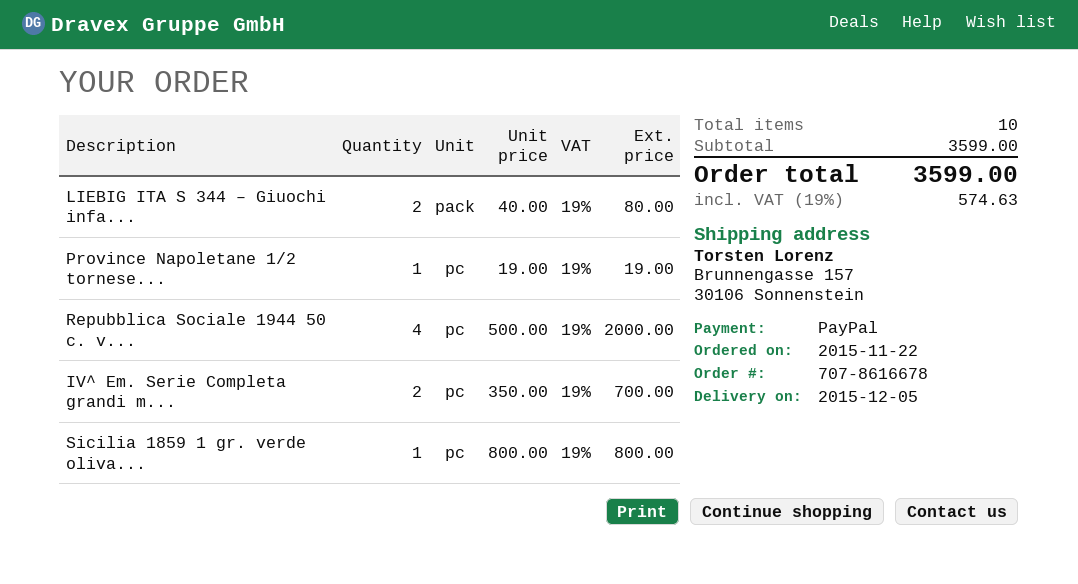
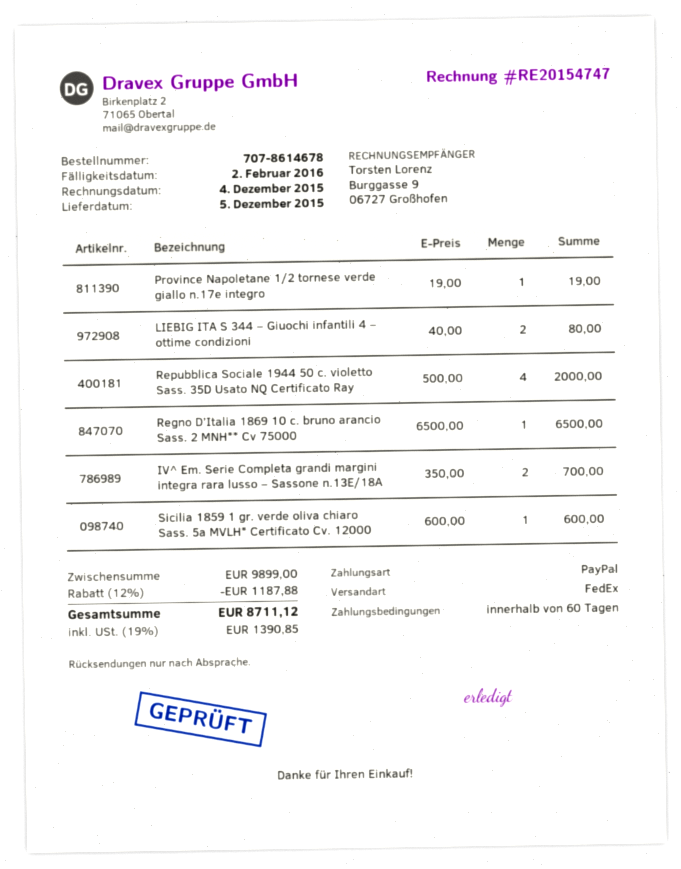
order number: 707-8616678 -> 707-8614678
Sicilia 1859 1 gr. verde oliva...: 1 x 800.00 = 800.00 -> 1 x 600.00 = 600.00
Regno D’Italia 1869 10 c. bruno arancio Sass. 2 MNH** Cv 75000: none -> 1 x 6500.00 = 6500.00
subtotal: 3599.00 -> 9899.00
discount: none -> 12% = 1187.88
tax: 19% = 574.63 -> 19% = 1390.85
total: 3599.00 -> 8711.12

